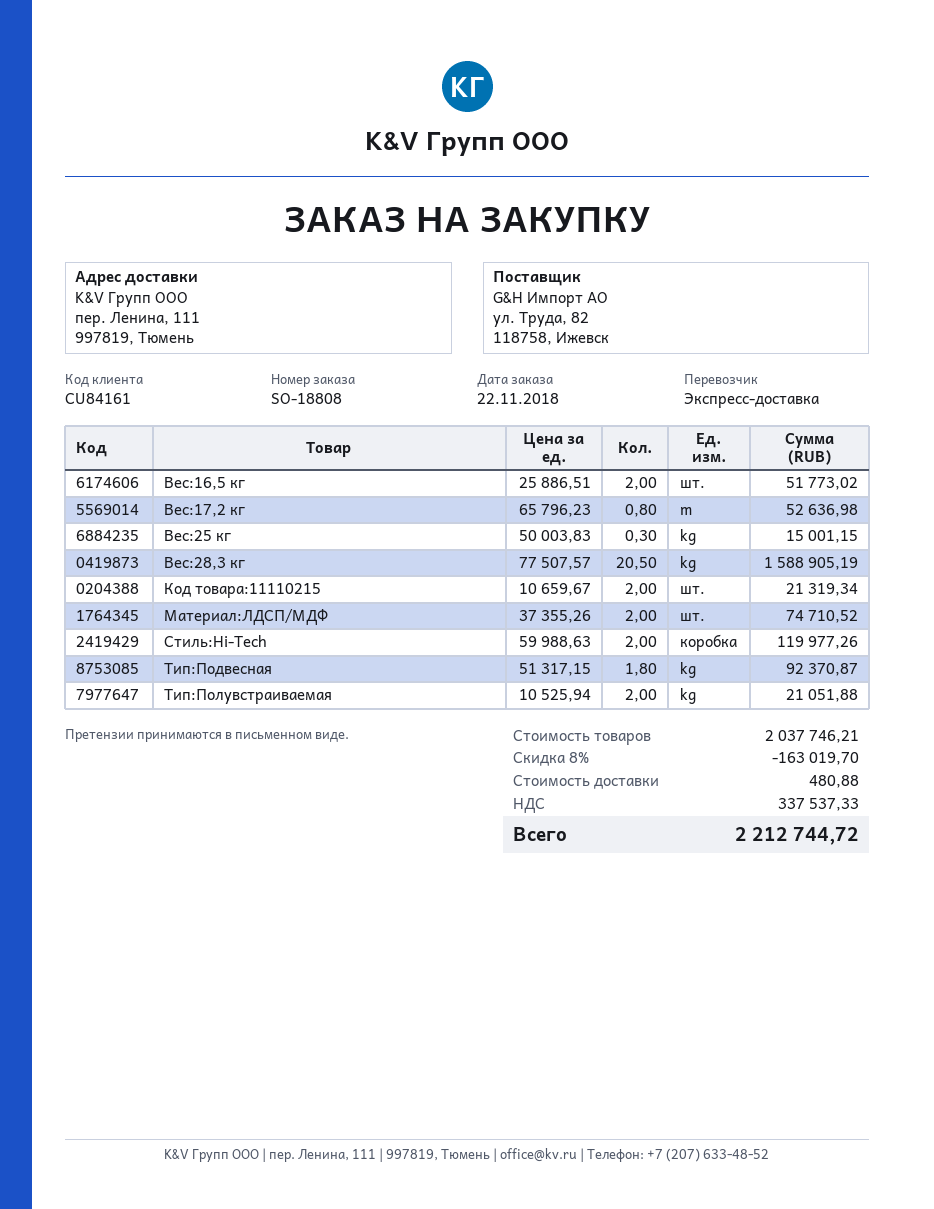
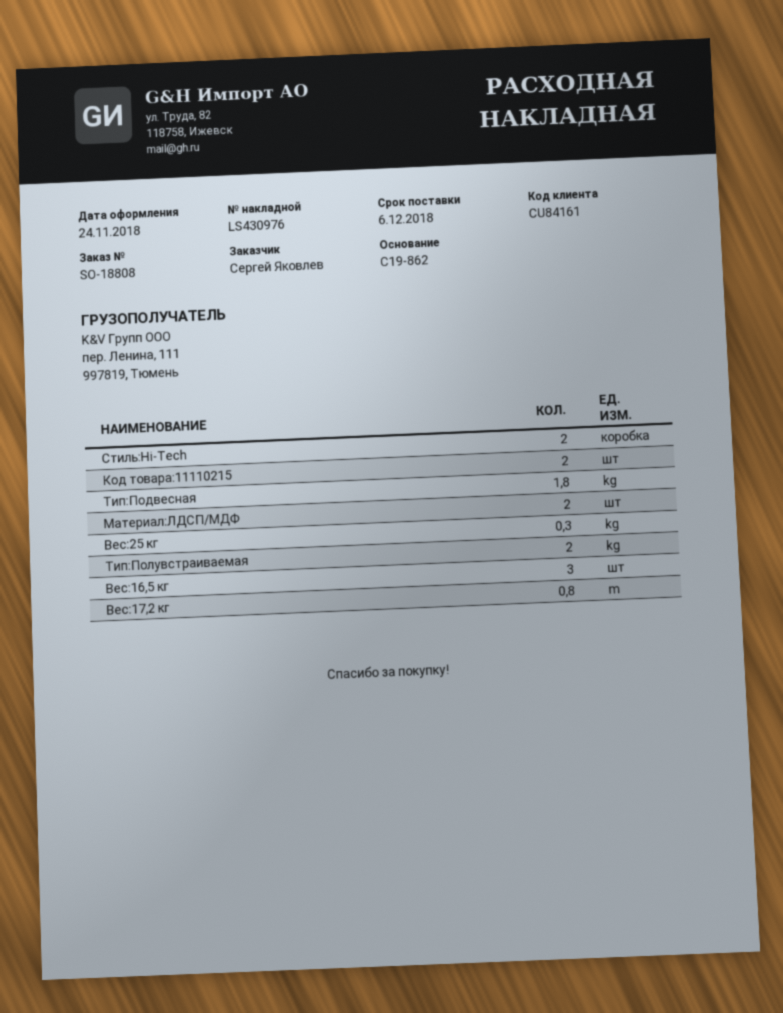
order date: 2018-11-22 -> 2018-11-24
Вес:16,5 кг: 2 -> 3
Вес:28,3 кг: 20.5 -> none

